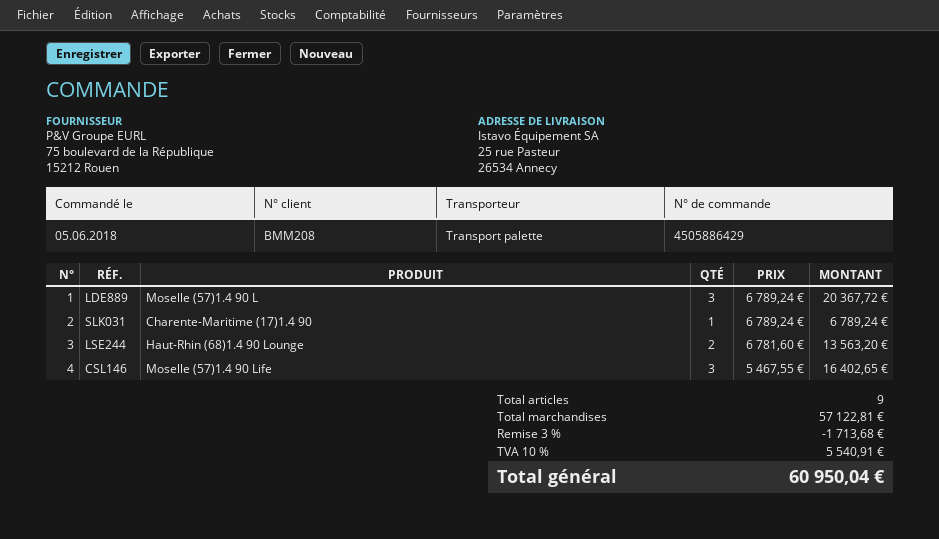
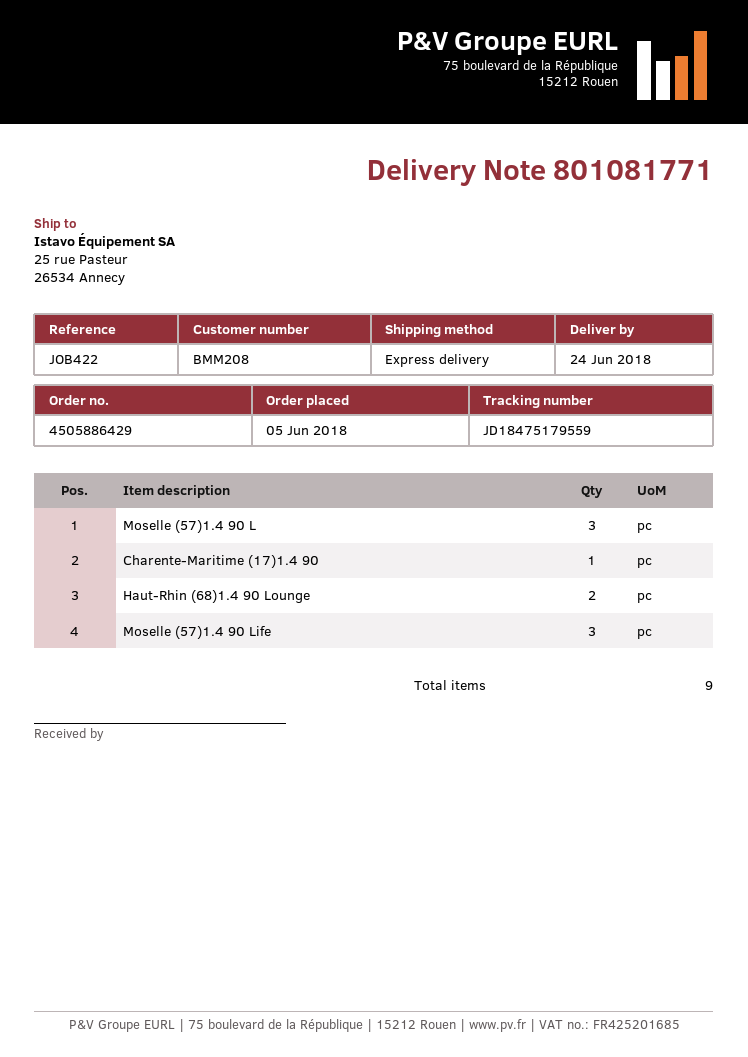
shipping method: pallet freight -> express

